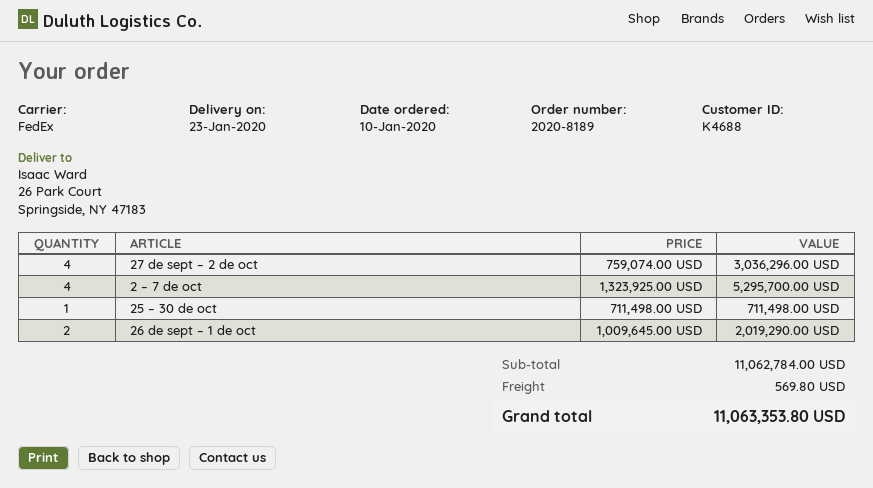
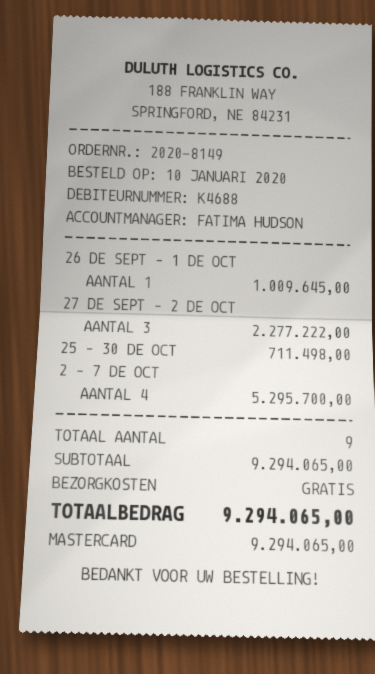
order number: 2020-8189 -> 2020-8149
27 de sept – 2 de oct: 4 for 3036296.00 -> 3 for 2277222.00
26 de sept – 1 de oct: 2 for 2019290.00 -> 1 for 1009645.00
subtotal: 11062784.00 -> 9294065.00
shipping: 569.80 -> 0.00
total: 11063353.80 -> 9294065.00

